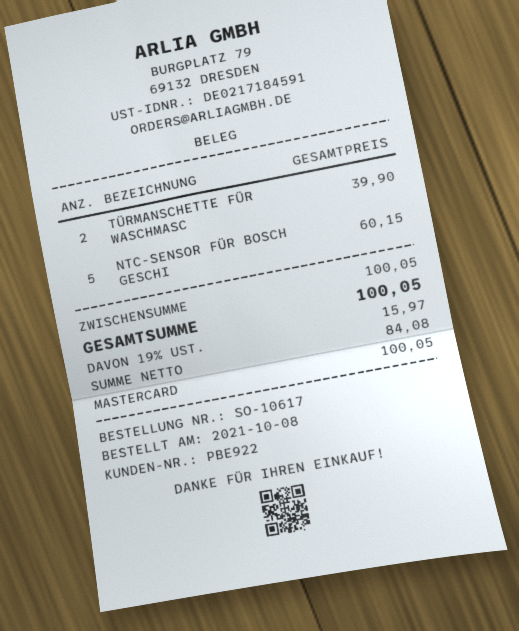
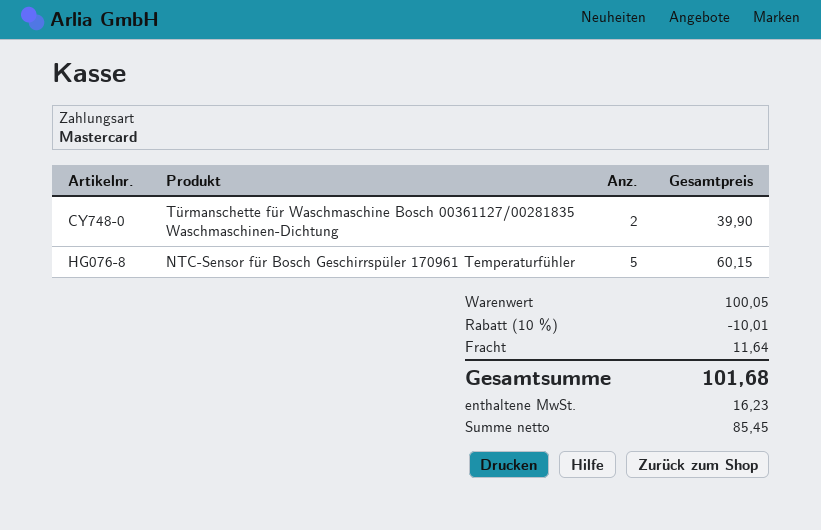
discount: none -> 10% = 10.01
shipping: none -> 11.64
net: 84.08 -> 85.45
tax: 15.97 -> 16.23
total: 100.05 -> 101.68

